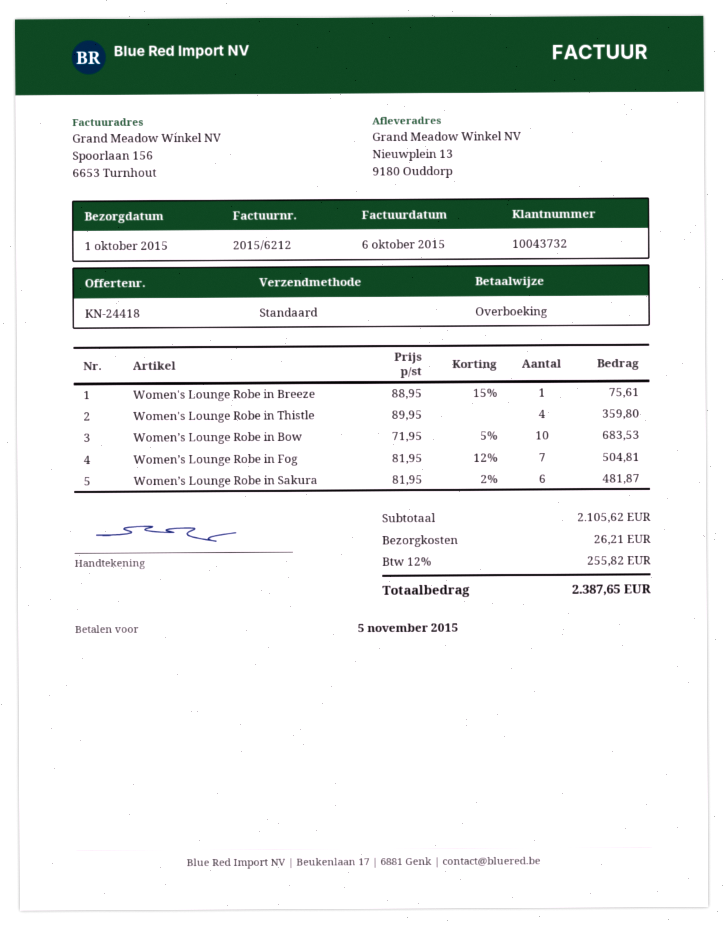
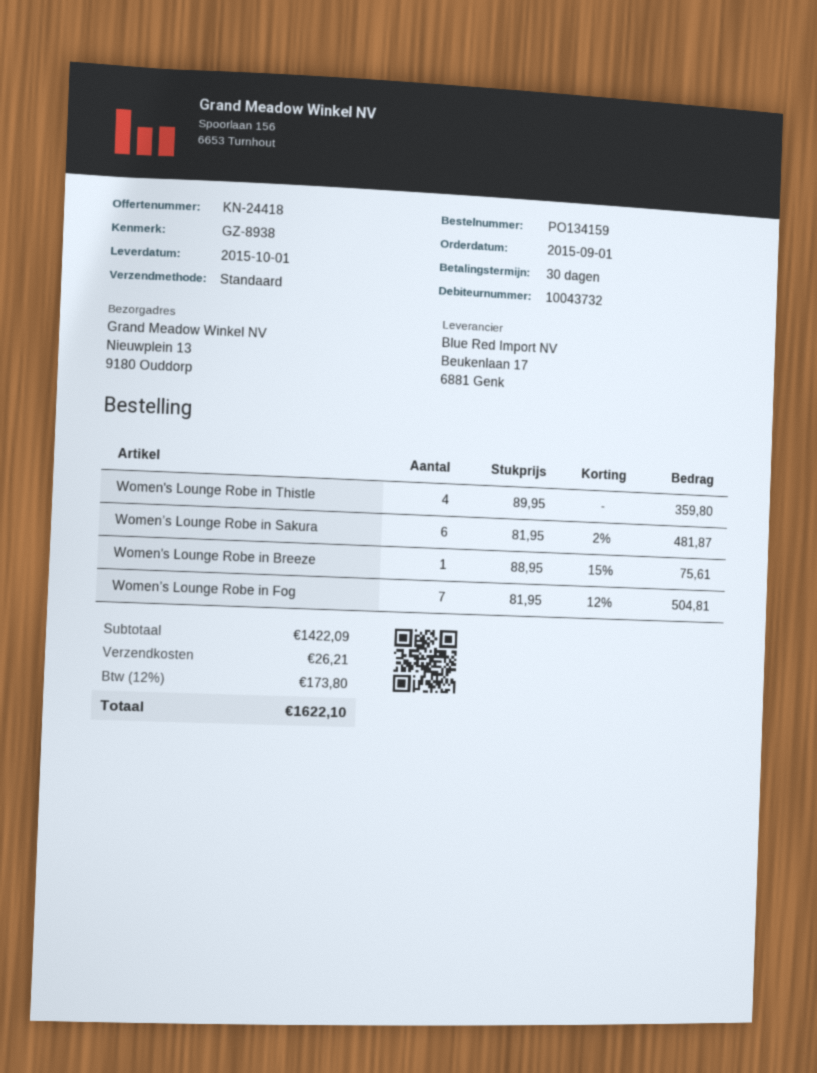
Women’s Lounge Robe in Bow: 10 x 71.95 - 5% = 683.53 -> none
subtotal: 2105.62 -> 1422.09
tax: 12% = 255.82 -> 12% = 173.80
total: 2387.65 -> 1622.10

